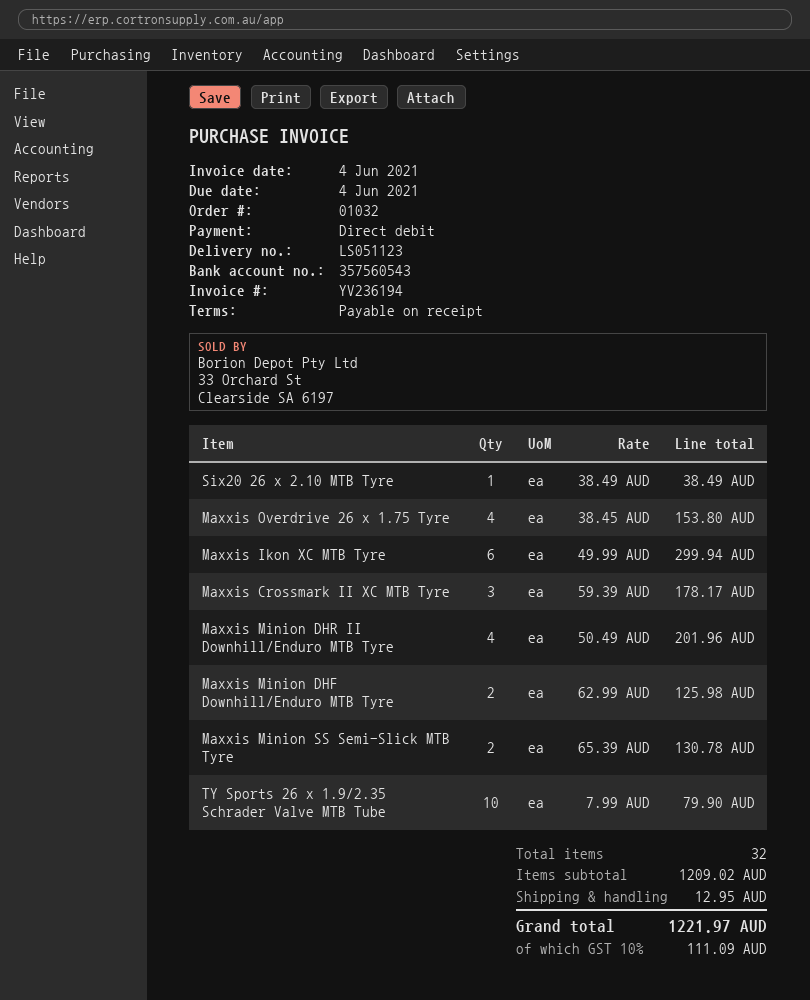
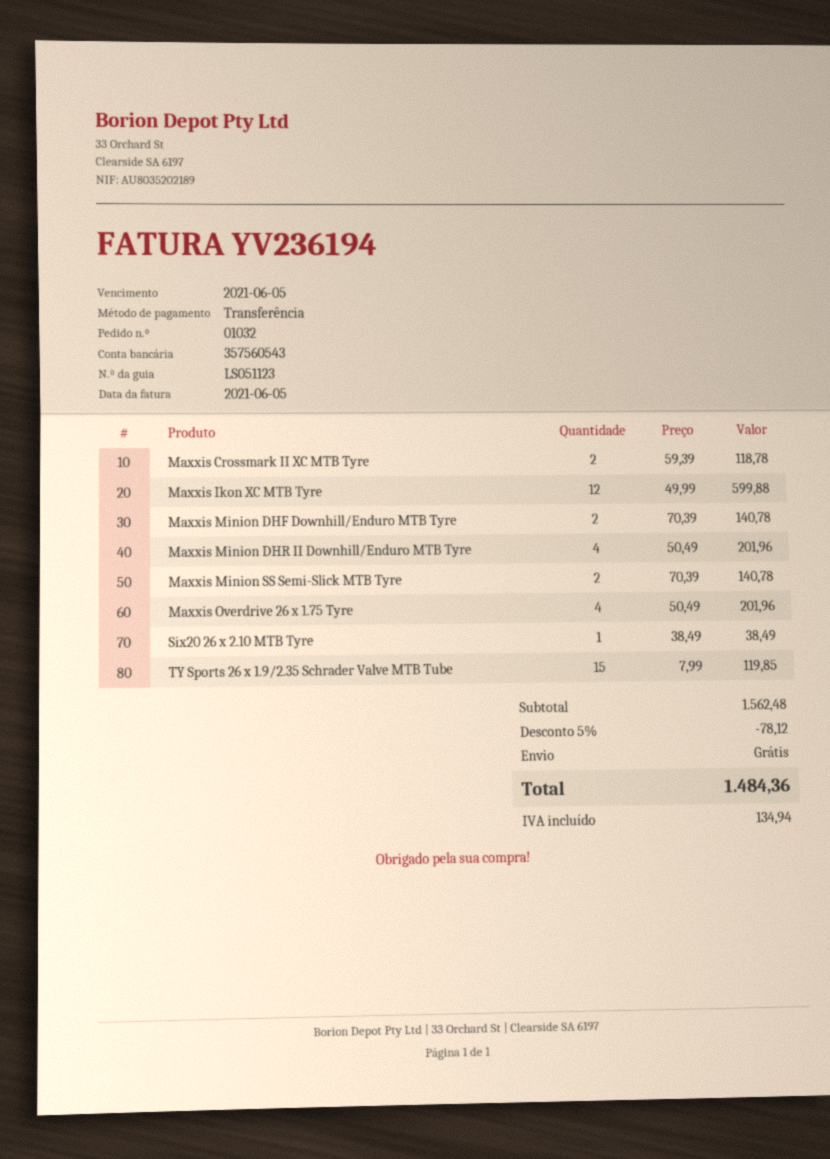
invoice date: 2021-06-04 -> 2021-06-05
due date: 2021-06-04 -> 2021-06-05
payment method: direct debit -> bank transfer
Maxxis Overdrive 26 x 1.75 Tyre: 4 x 38.45 = 153.80 -> 4 x 50.49 = 201.96
Maxxis Ikon XC MTB Tyre: 6 x 49.99 = 299.94 -> 12 x 49.99 = 599.88
Maxxis Crossmark II XC MTB Tyre: 3 x 59.39 = 178.17 -> 2 x 59.39 = 118.78
Maxxis Minion DHF Downhill/Enduro MTB Tyre: 2 x 62.99 = 125.98 -> 2 x 70.39 = 140.78
Maxxis Minion SS Semi-Slick MTB Tyre: 2 x 65.39 = 130.78 -> 2 x 70.39 = 140.78
TY Sports 26 x 1.9/2.35 Schrader Valve MTB Tube: 10 x 7.99 = 79.90 -> 15 x 7.99 = 119.85
subtotal: 1209.02 -> 1562.48
discount: none -> 5% = 78.12
shipping: 12.95 -> 0.00
tax: 111.09 -> 134.94
total: 1221.97 -> 1484.36

